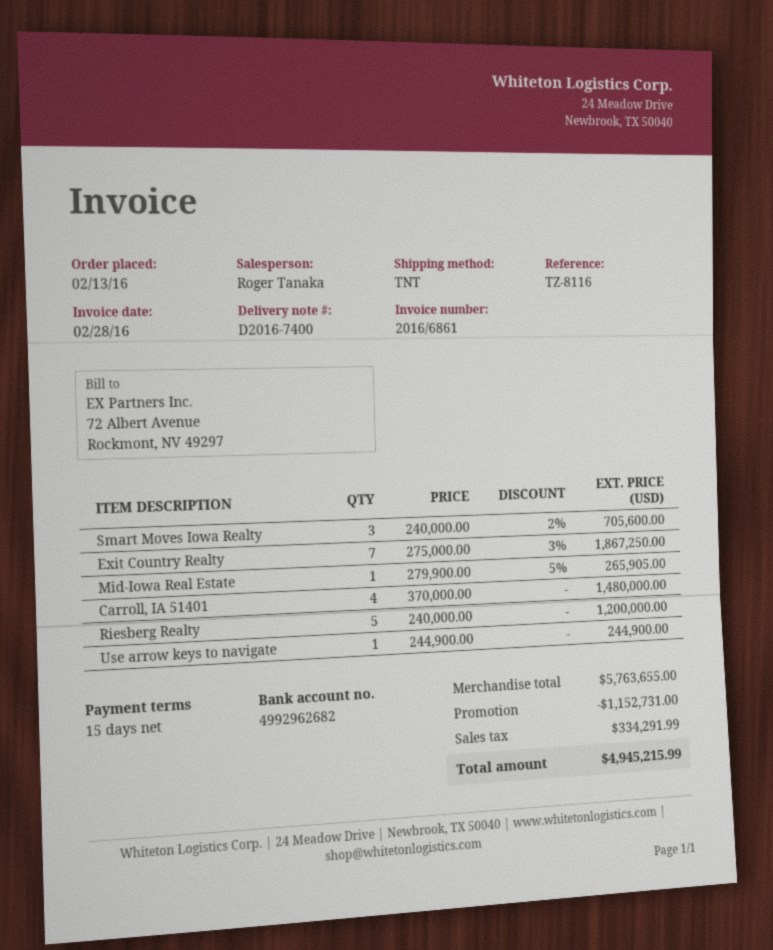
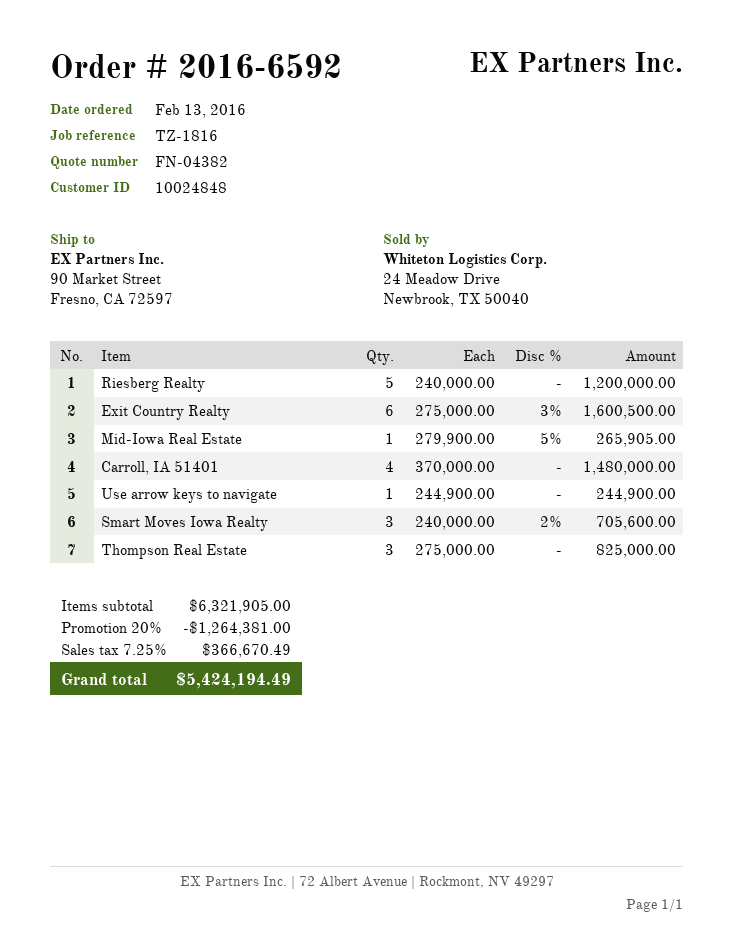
reference: TZ-8116 -> TZ-1816
Exit Country Realty: 7 x 275000.00 - 3% = 1867250.00 -> 6 x 275000.00 - 3% = 1600500.00
Thompson Real Estate: none -> 3 x 275000.00 = 825000.00
subtotal: 5763655.00 -> 6321905.00
discount: 1152731.00 -> 1264381.00
tax: 334291.99 -> 366670.49
total: 4945215.99 -> 5424194.49

